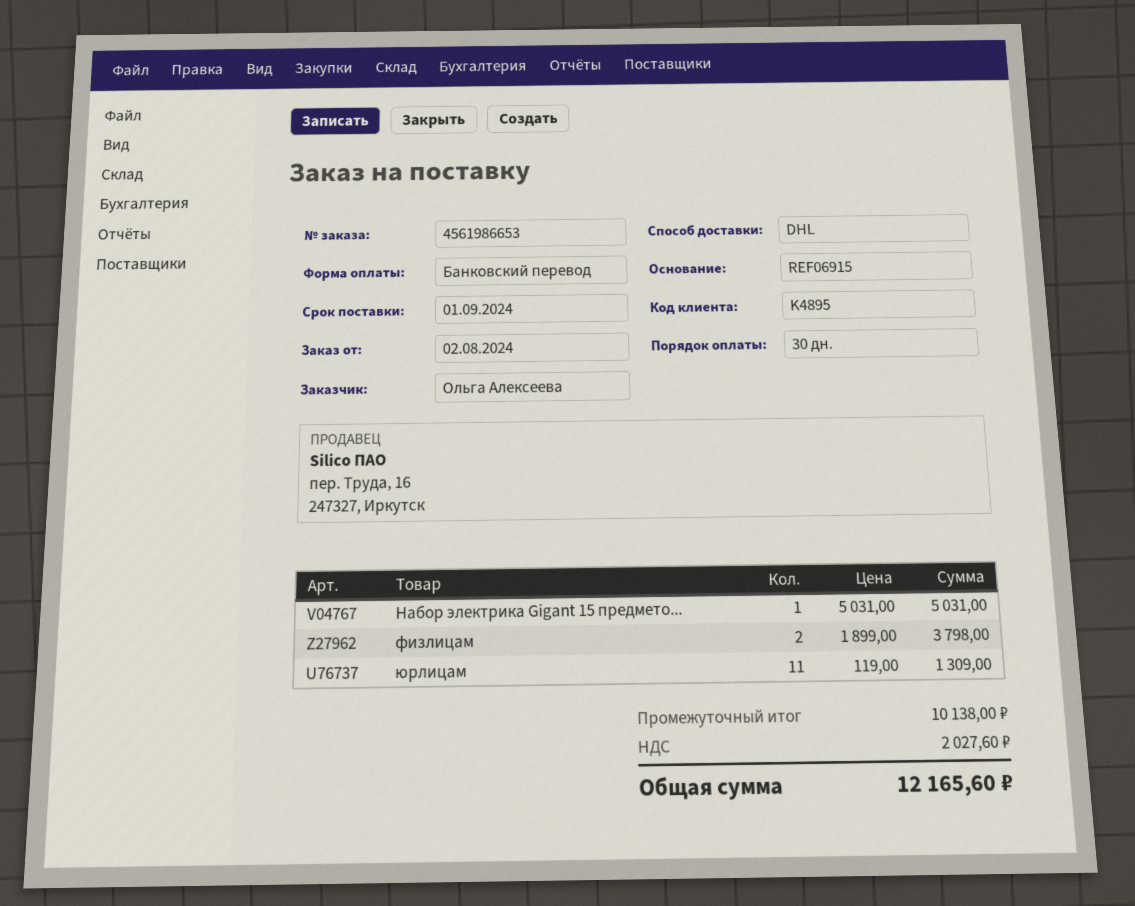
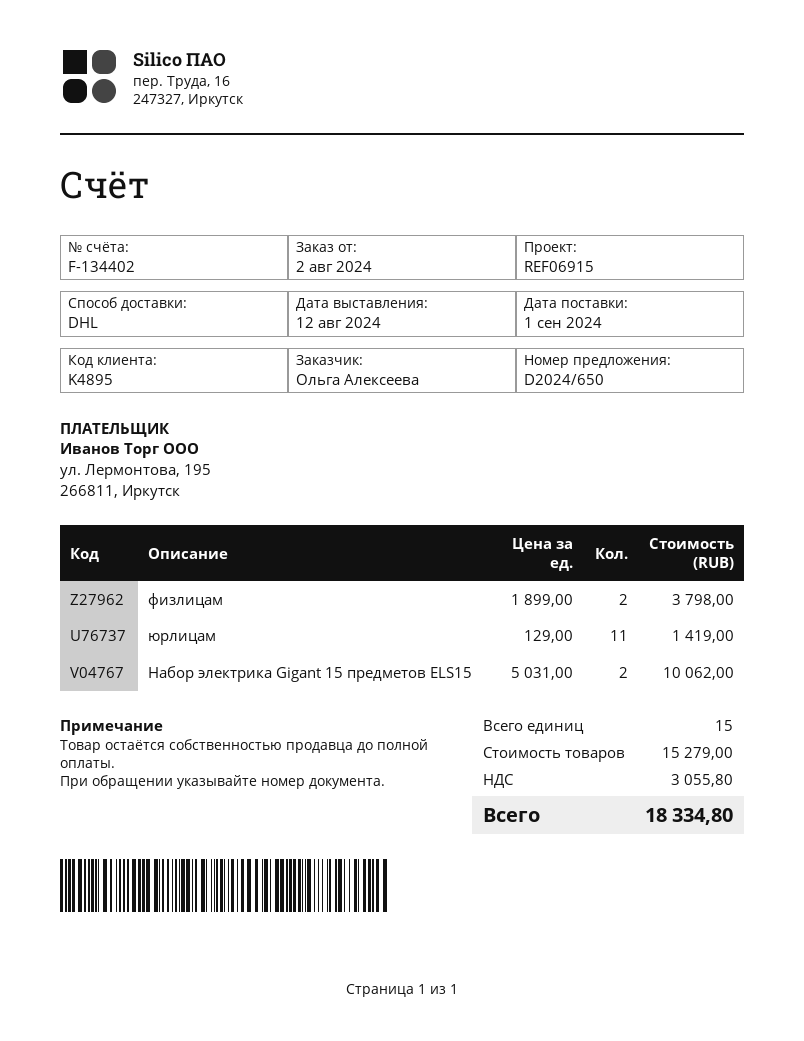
Набор электрика Gigant 15 предмето...: 1 x 5031.00 = 5031.00 -> 2 x 5031.00 = 10062.00
юрлицам: 11 x 119.00 = 1309.00 -> 11 x 129.00 = 1419.00
subtotal: 10138.00 -> 15279.00
tax: 2027.60 -> 3055.80
total: 12165.60 -> 18334.80

